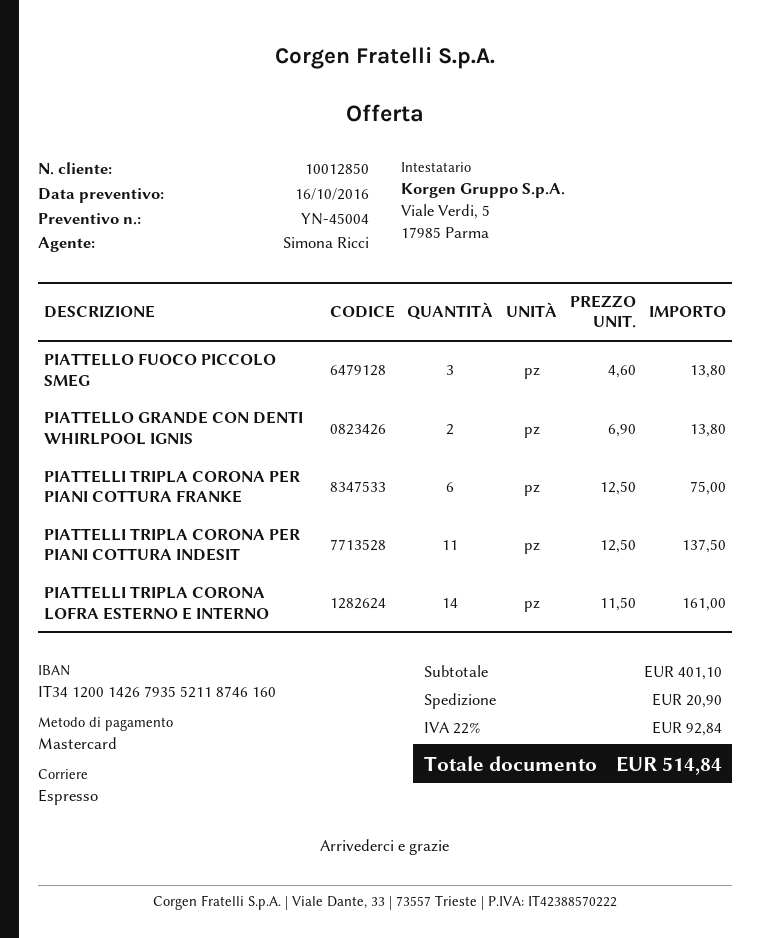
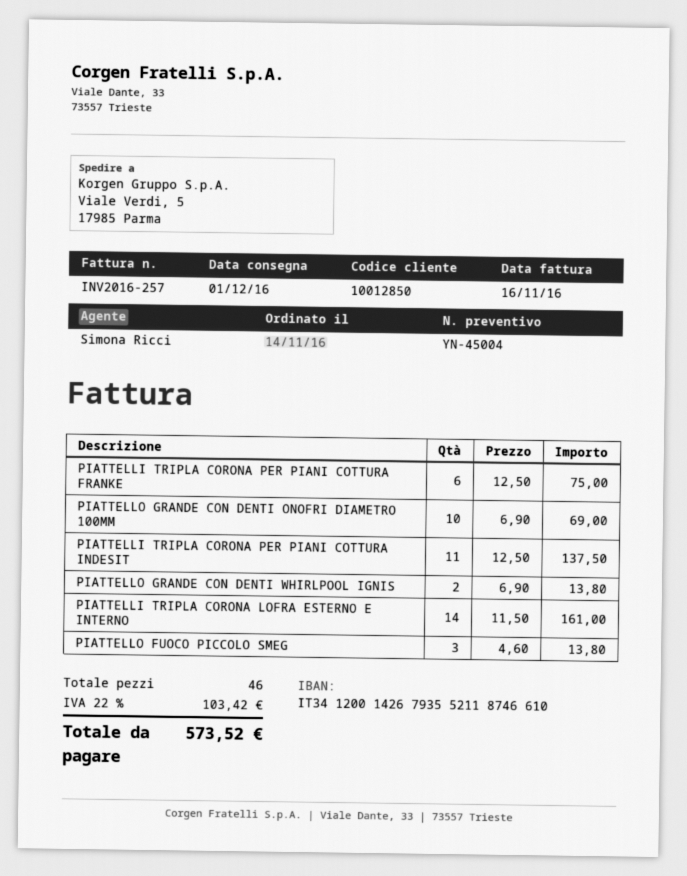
bank account: IT3412001426793552118746160 -> IT3412001426793552118746610
PIATTELLO GRANDE CON DENTI ONOFRI DIAMETRO 100MM: none -> 10 x 6.90 = 69.00
shipping: 20.90 -> none
tax: 22% = 92.84 -> 22% = 103.42
total: 514.84 -> 573.52

